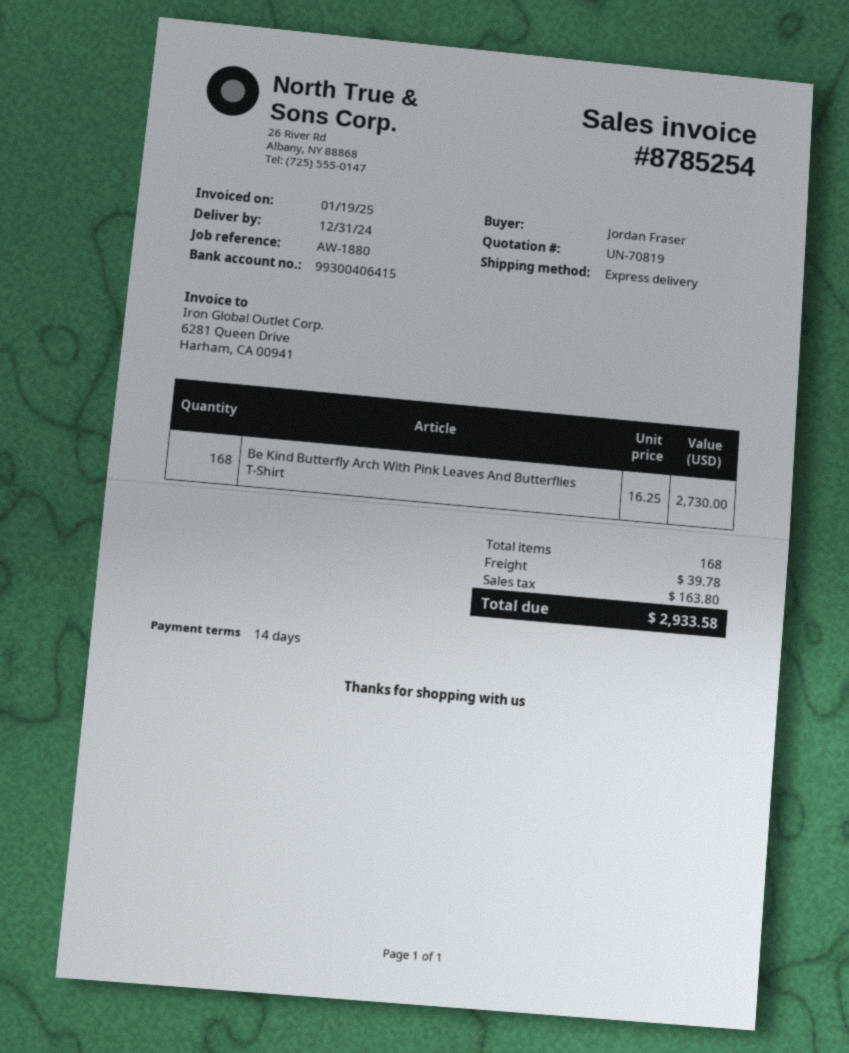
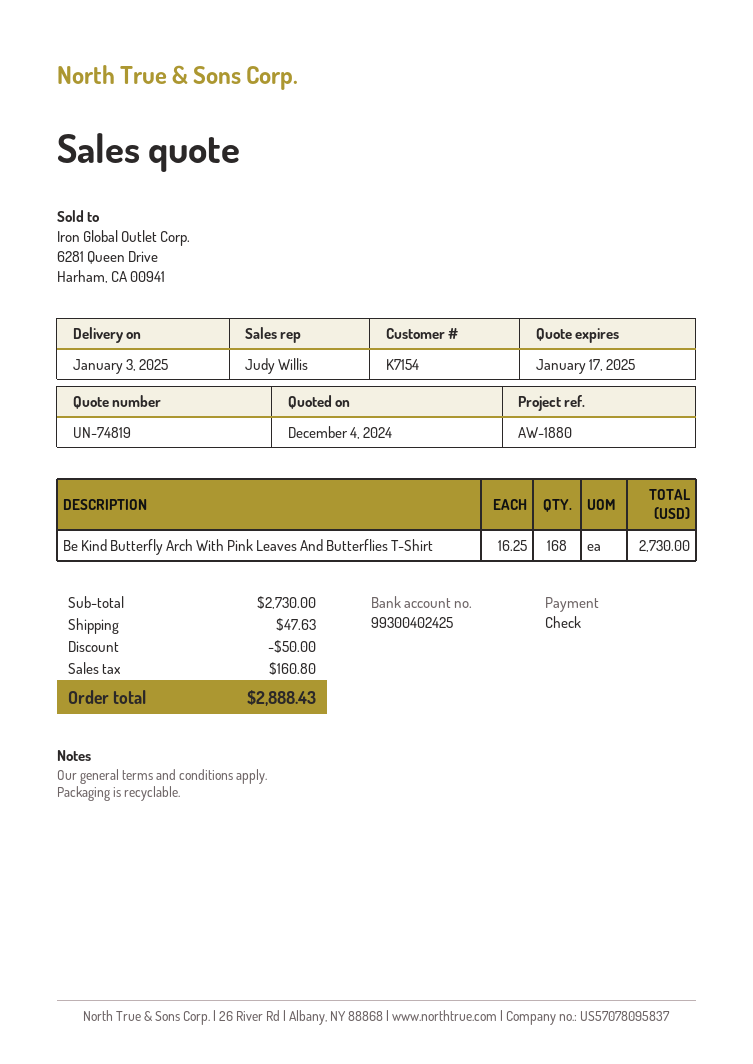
quote number: UN-70819 -> UN-74819
delivery date: 2024-12-31 -> 2025-01-03
bank account: 99300406415 -> 99300402425
discount: none -> 50.00
shipping: 39.78 -> 47.63
tax: 163.80 -> 160.80
total: 2933.58 -> 2888.43

